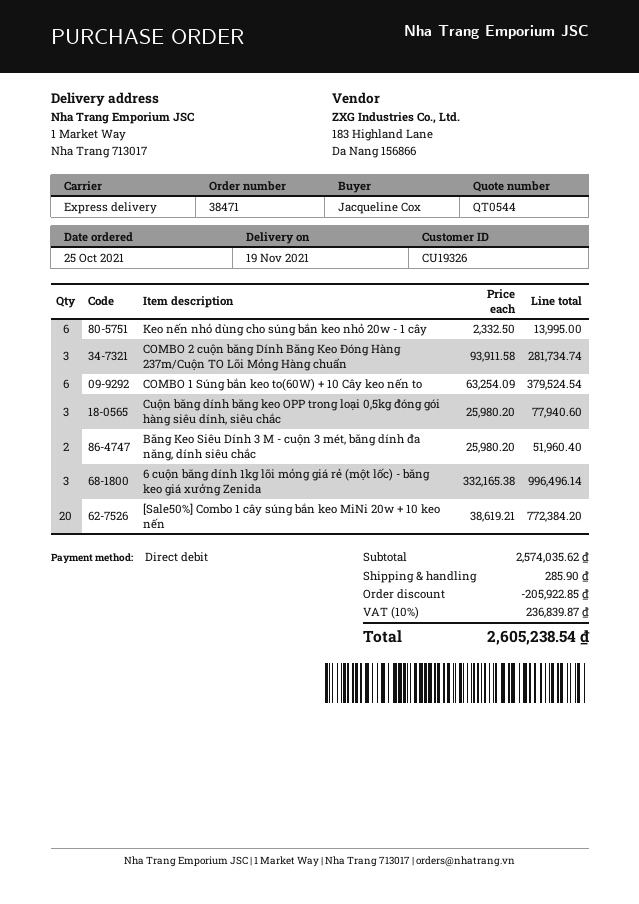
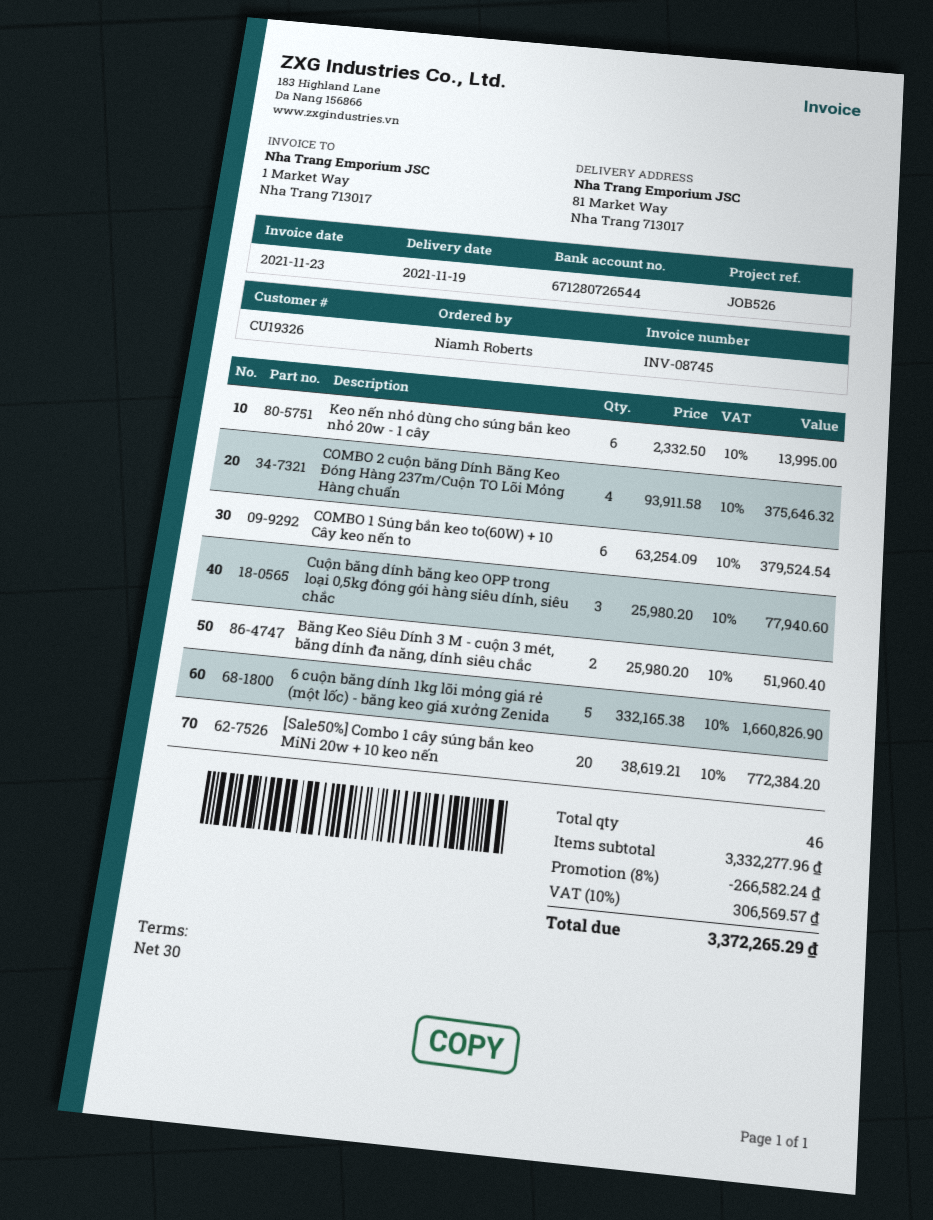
ordered by: Jacqueline Cox -> Niamh Roberts
ship to: 1 Market Way, Nha Trang 713017 -> 81 Market Way, Nha Trang 713017
COMBO 2 cuộn băng Dính Băng Keo Đóng Hàng 237m/Cuộn TO Lõi Mỏng Hàng chuẩn: 3 x 93911.58 = 281734.74 -> 4 x 93911.58 = 375646.32
6 cuộn băng dính 1kg lõi mỏng giá rẻ (một lốc) - băng keo giá xưởng Zenida: 3 x 332165.38 = 996496.14 -> 5 x 332165.38 = 1660826.90
subtotal: 2574035.62 -> 3332277.96
discount: 205922.85 -> 266582.24
shipping: 285.90 -> none
tax: 10% = 236839.87 -> 10% = 306569.57
total: 2605238.54 -> 3372265.29

